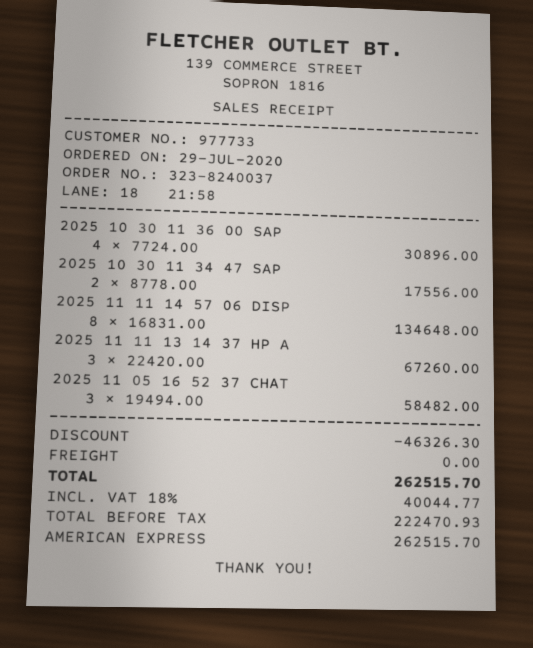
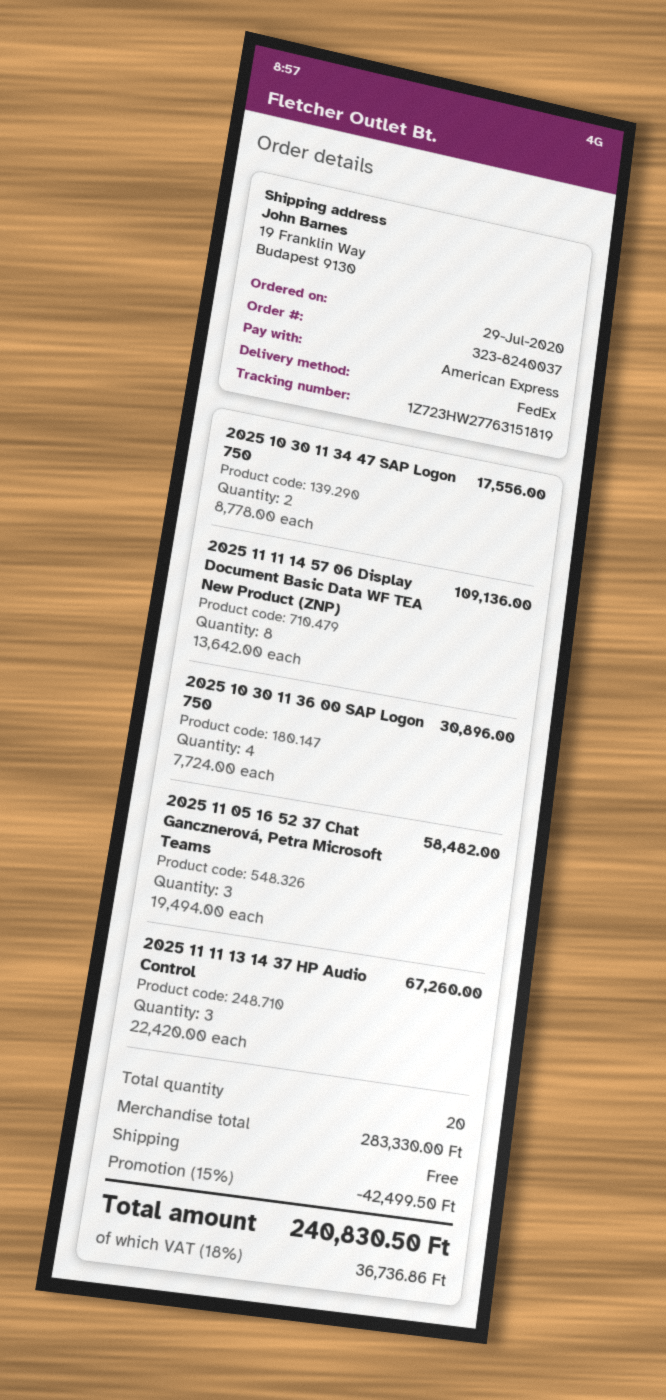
2025 11 11 14 57 06 DISP: 8 x 16831.00 = 134648.00 -> 8 x 13642.00 = 109136.00
discount: 46326.30 -> 42499.50
tax: 18% = 40044.77 -> 18% = 36736.86
total: 262515.70 -> 240830.50

